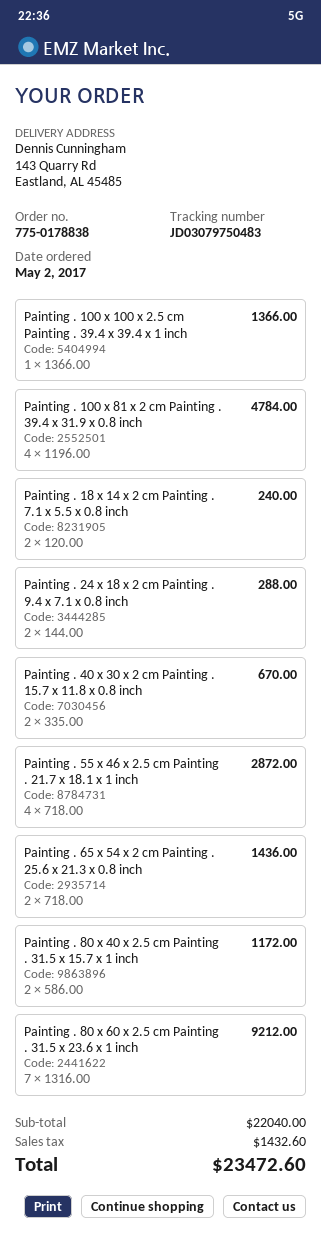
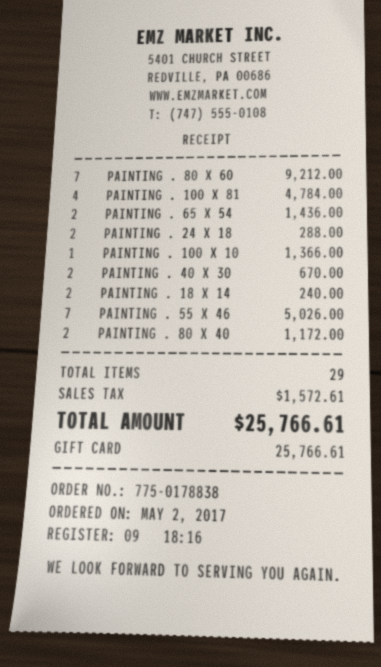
Painting . 55 x 46 x 2.5 cm Painting . 21.7 x 18.1 x 1 inch: 4 for 2872.00 -> 7 for 5026.00
tax: 1432.60 -> 1572.61
total: 23472.60 -> 25766.61

